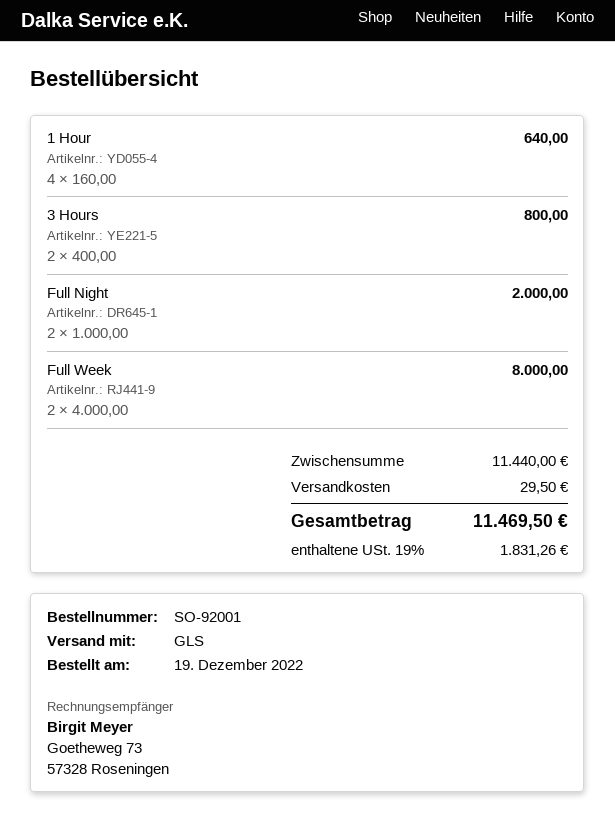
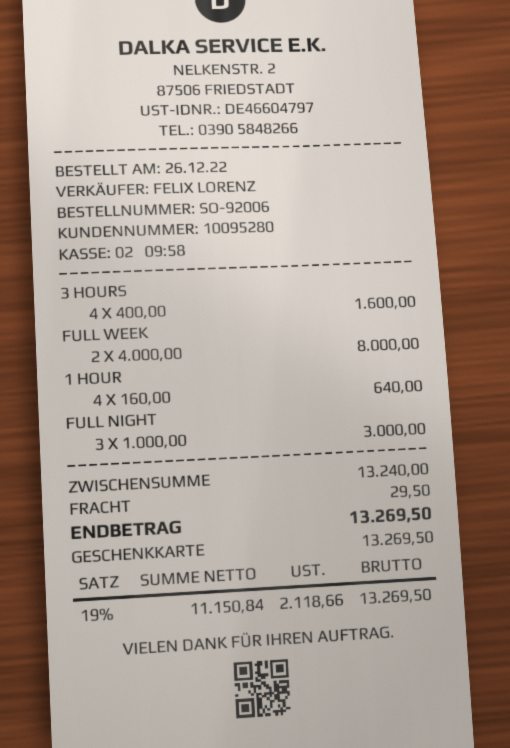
order number: SO-92001 -> SO-92006
order date: 2022-12-19 -> 2022-12-26
3 Hours: 2 x 400.00 = 800.00 -> 4 x 400.00 = 1600.00
Full Night: 2 x 1000.00 = 2000.00 -> 3 x 1000.00 = 3000.00
subtotal: 11440.00 -> 13240.00
tax: 19% = 1831.26 -> 19% = 2118.66
total: 11469.50 -> 13269.50

